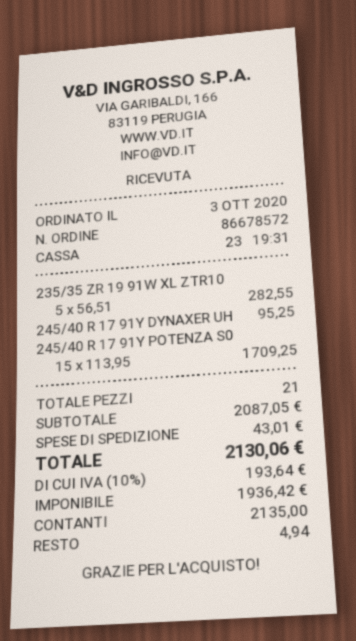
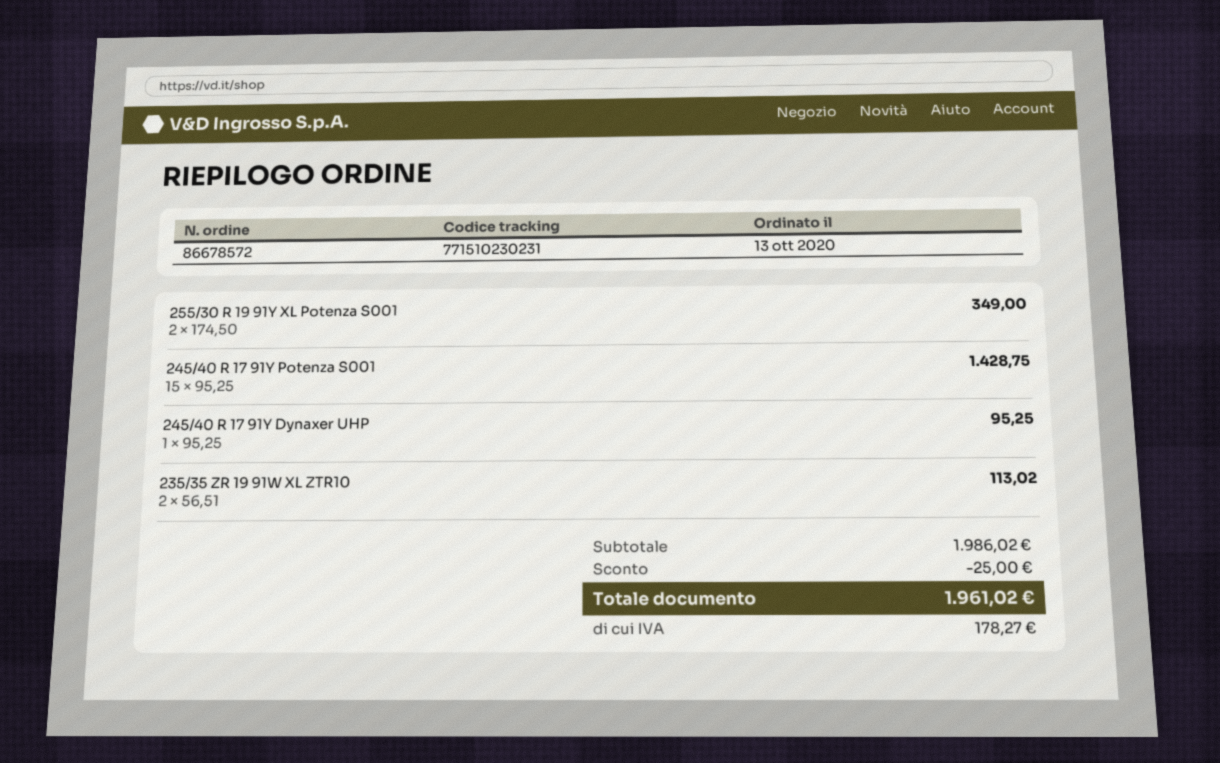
order date: 2020-10-03 -> 2020-10-13
235/35 ZR 19 91W XL ZTR10: 5 x 56.51 = 282.55 -> 2 x 56.51 = 113.02
245/40 R 17 91Y POTENZA S0: 15 x 113.95 = 1709.25 -> 15 x 95.25 = 1428.75
255/30 R 19 91Y XL Potenza S001: none -> 2 x 174.50 = 349.00
subtotal: 2087.05 -> 1986.02
discount: none -> 25.00
shipping: 43.01 -> none
tax: 193.64 -> 178.27
total: 2130.06 -> 1961.02

